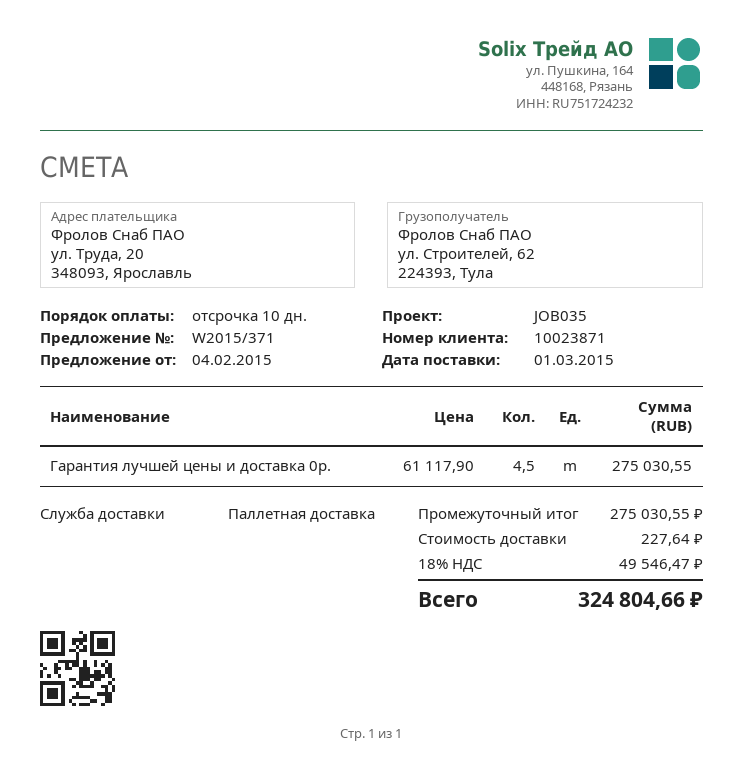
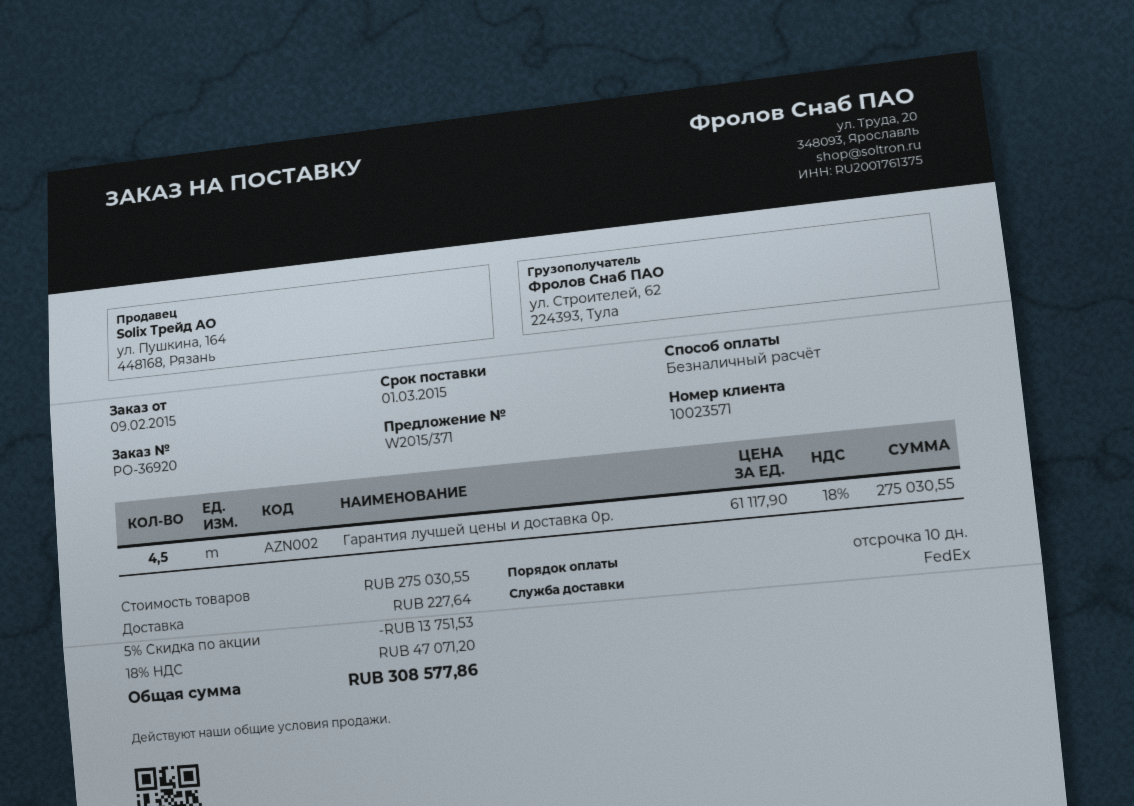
customer number: 10023871 -> 10023571
shipping method: pallet freight -> FedEx
discount: none -> 5% = 13751.53
tax: 18% = 49546.47 -> 18% = 47071.20
total: 324804.66 -> 308577.86

